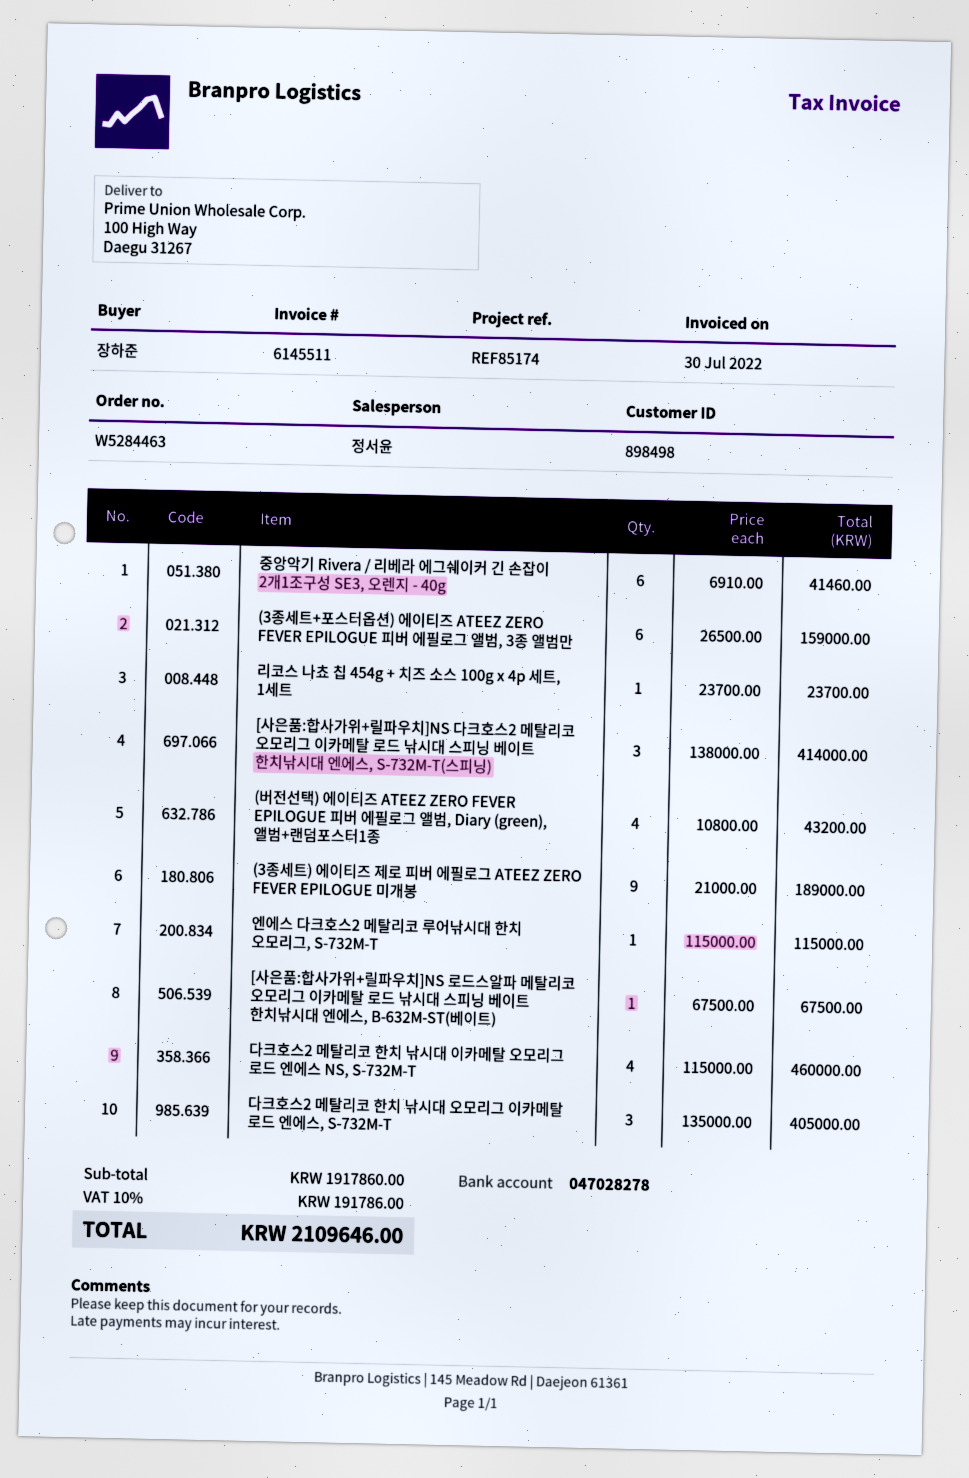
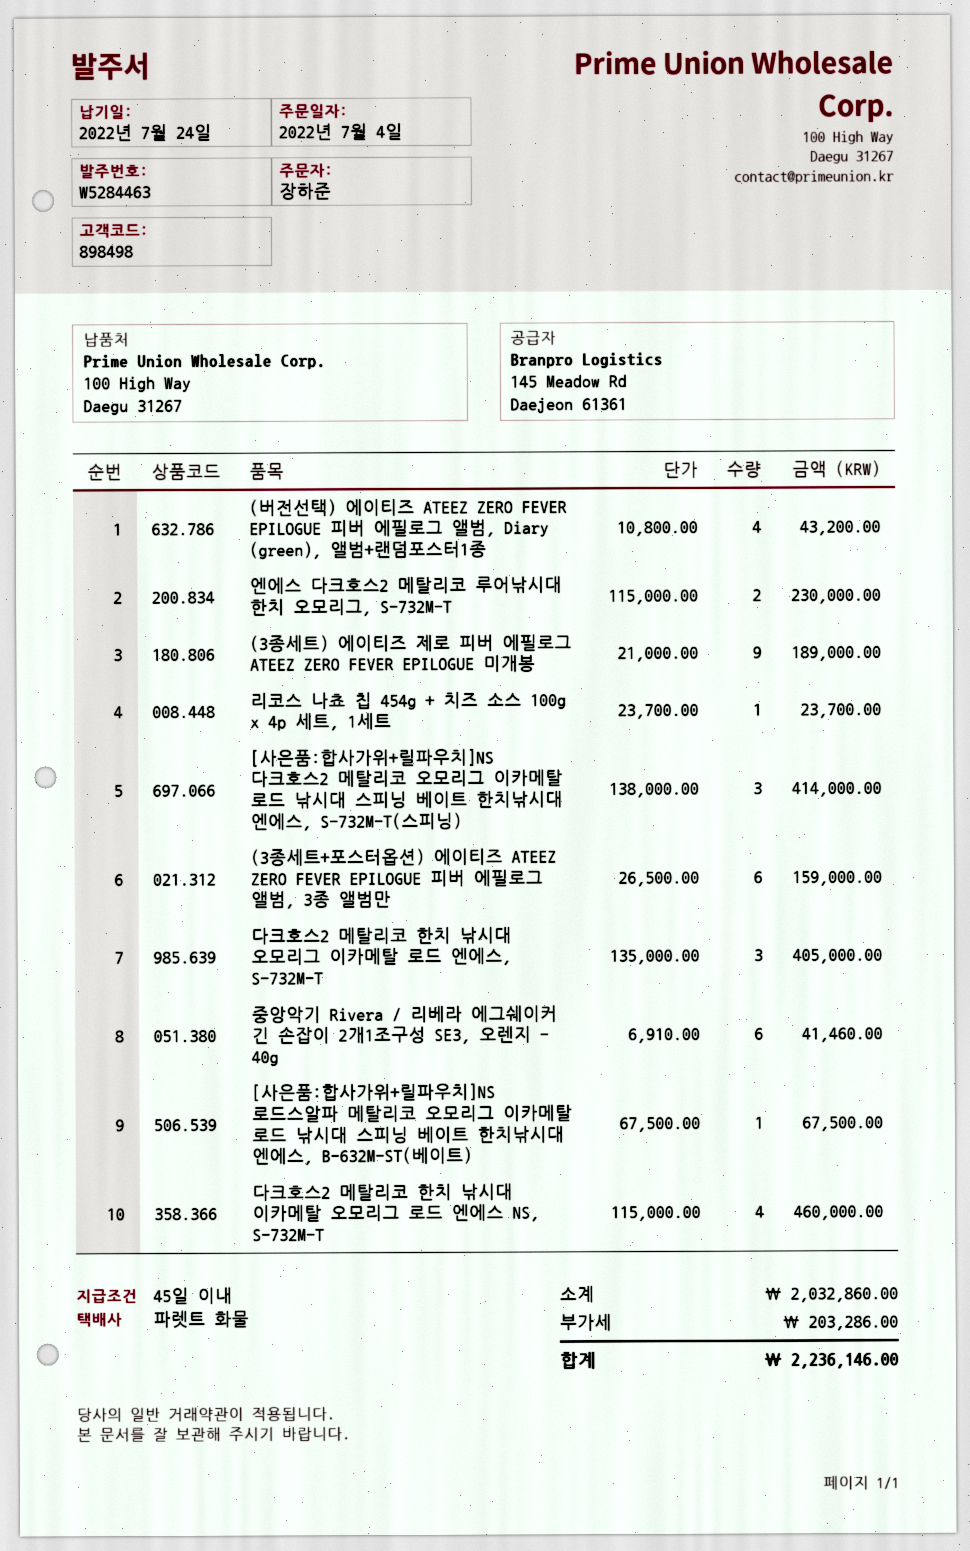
엔에스 다크호스2 메탈리코 루어낚시대 한치 오모리그, S-732M-T: 1 x 115000.00 = 115000.00 -> 2 x 115000.00 = 230000.00
subtotal: 1917860.00 -> 2032860.00
tax: 191786.00 -> 203286.00
total: 2109646.00 -> 2236146.00

